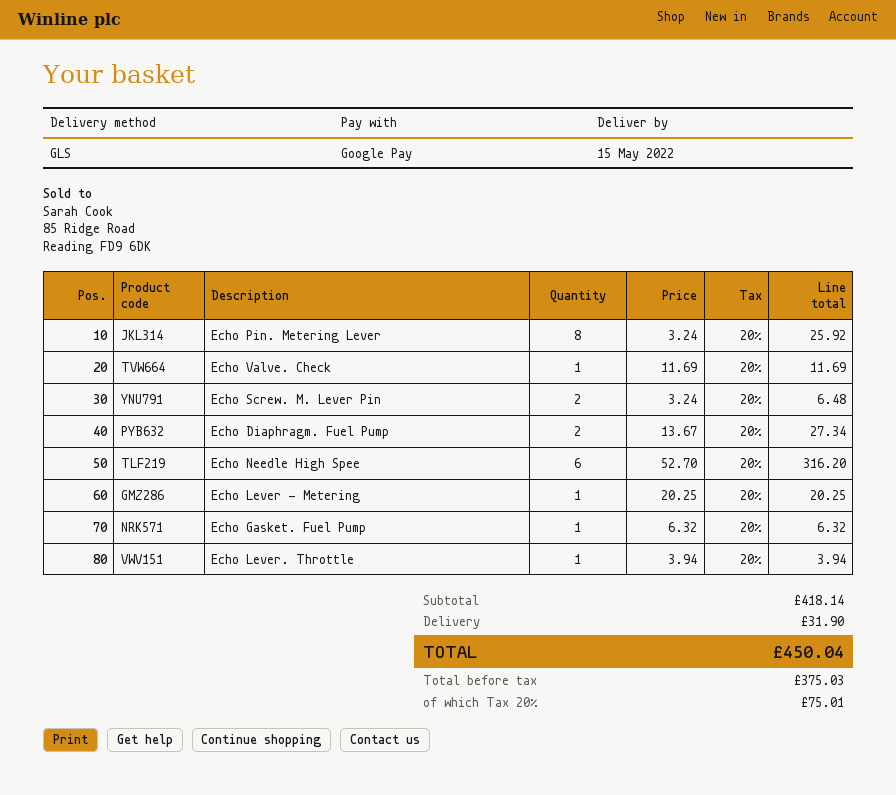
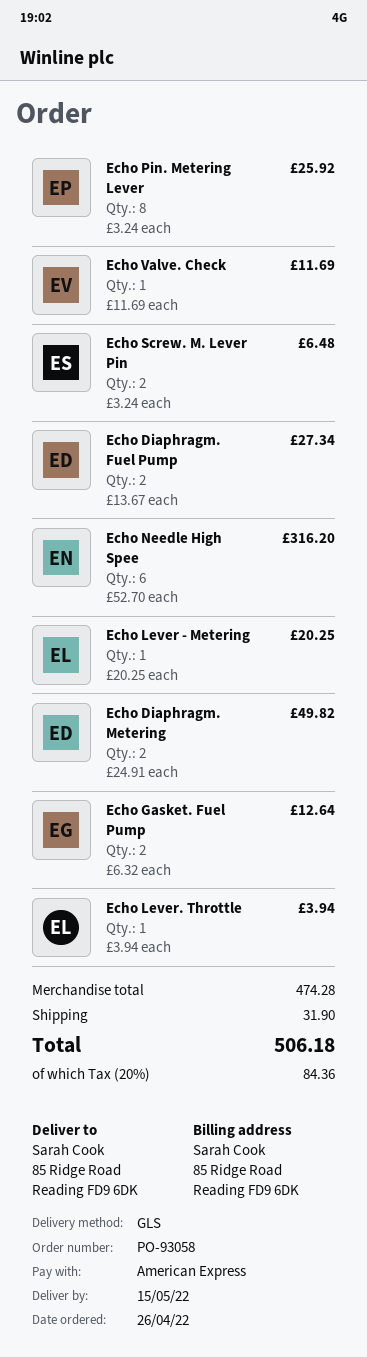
payment method: Google Pay -> American Express
Echo Gasket. Fuel Pump: 1 x 6.32 = 6.32 -> 2 x 6.32 = 12.64
Echo Diaphragm. Metering: none -> 2 x 24.91 = 49.82
subtotal: 418.14 -> 474.28
tax: 20% = 75.01 -> 20% = 84.36
total: 450.04 -> 506.18

